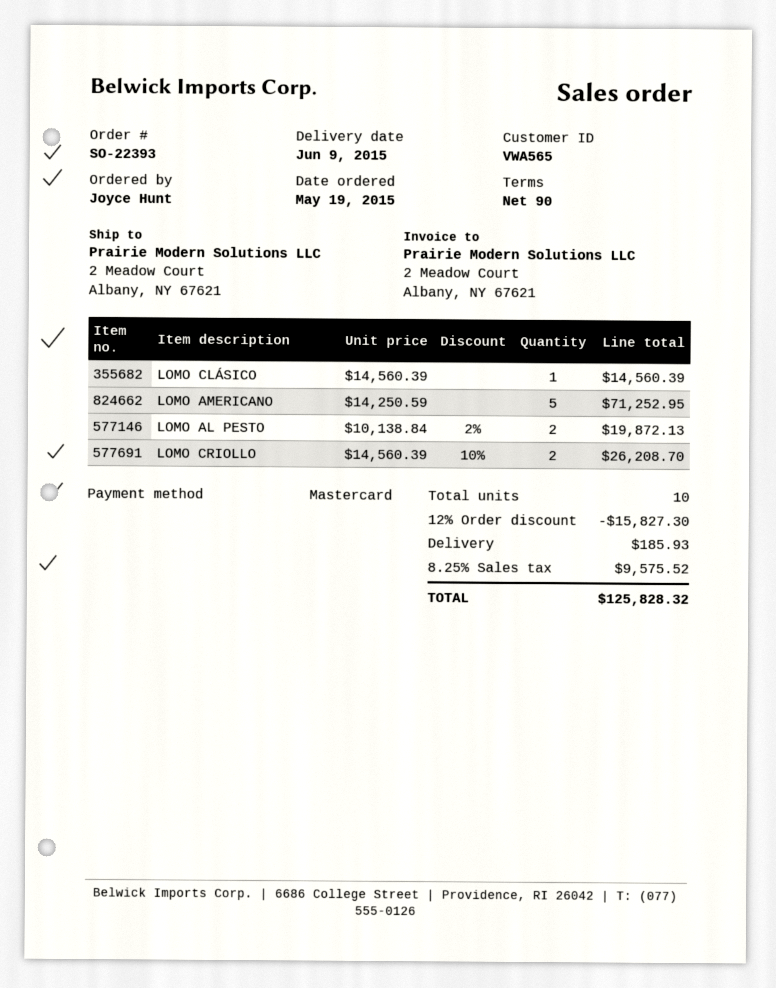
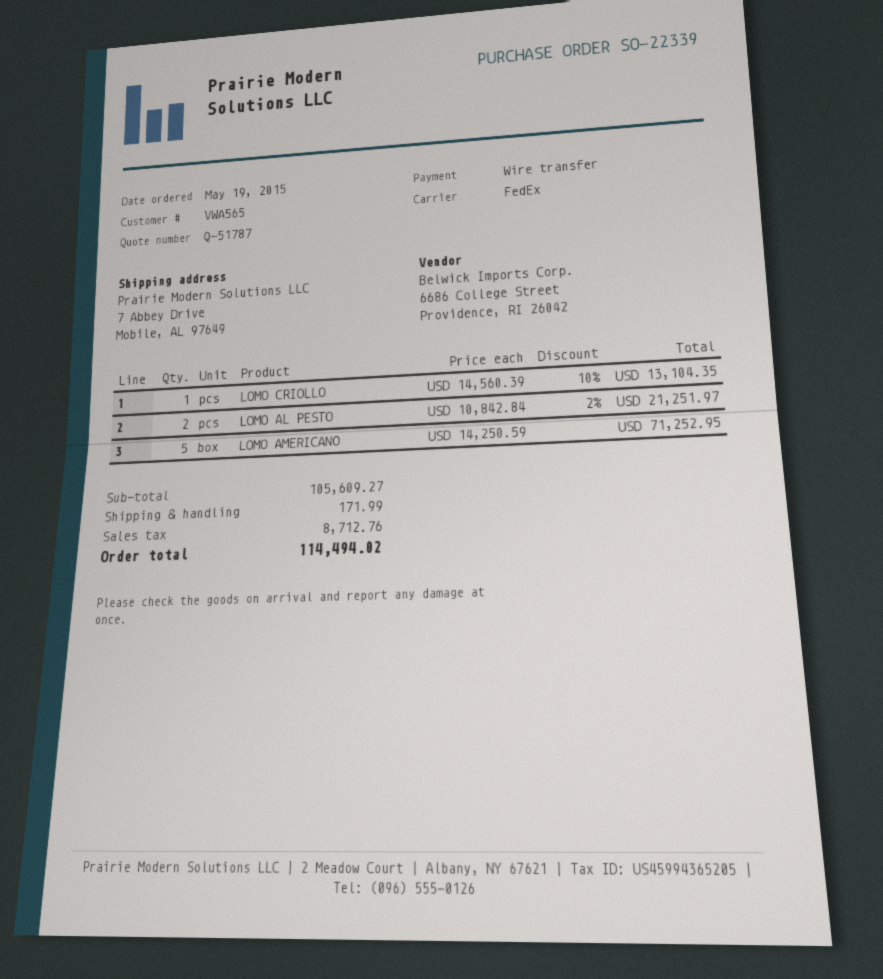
order number: SO-22393 -> SO-22339
payment method: Mastercard -> bank transfer
ship to: 2 Meadow Court, Albany, NY 67621 -> 7 Abbey Drive, Mobile, AL 97649
LOMO CLÁSICO: 1 x 14560.39 = 14560.39 -> none
LOMO AL PESTO: 2 x 10138.84 - 2% = 19872.13 -> 2 x 10842.84 - 2% = 21251.97
LOMO CRIOLLO: 2 x 14560.39 - 10% = 26208.70 -> 1 x 14560.39 - 10% = 13104.35
discount: 12% = 15827.30 -> none
shipping: 185.93 -> 171.99
tax: 9575.52 -> 8712.76
total: 125828.32 -> 114494.02

